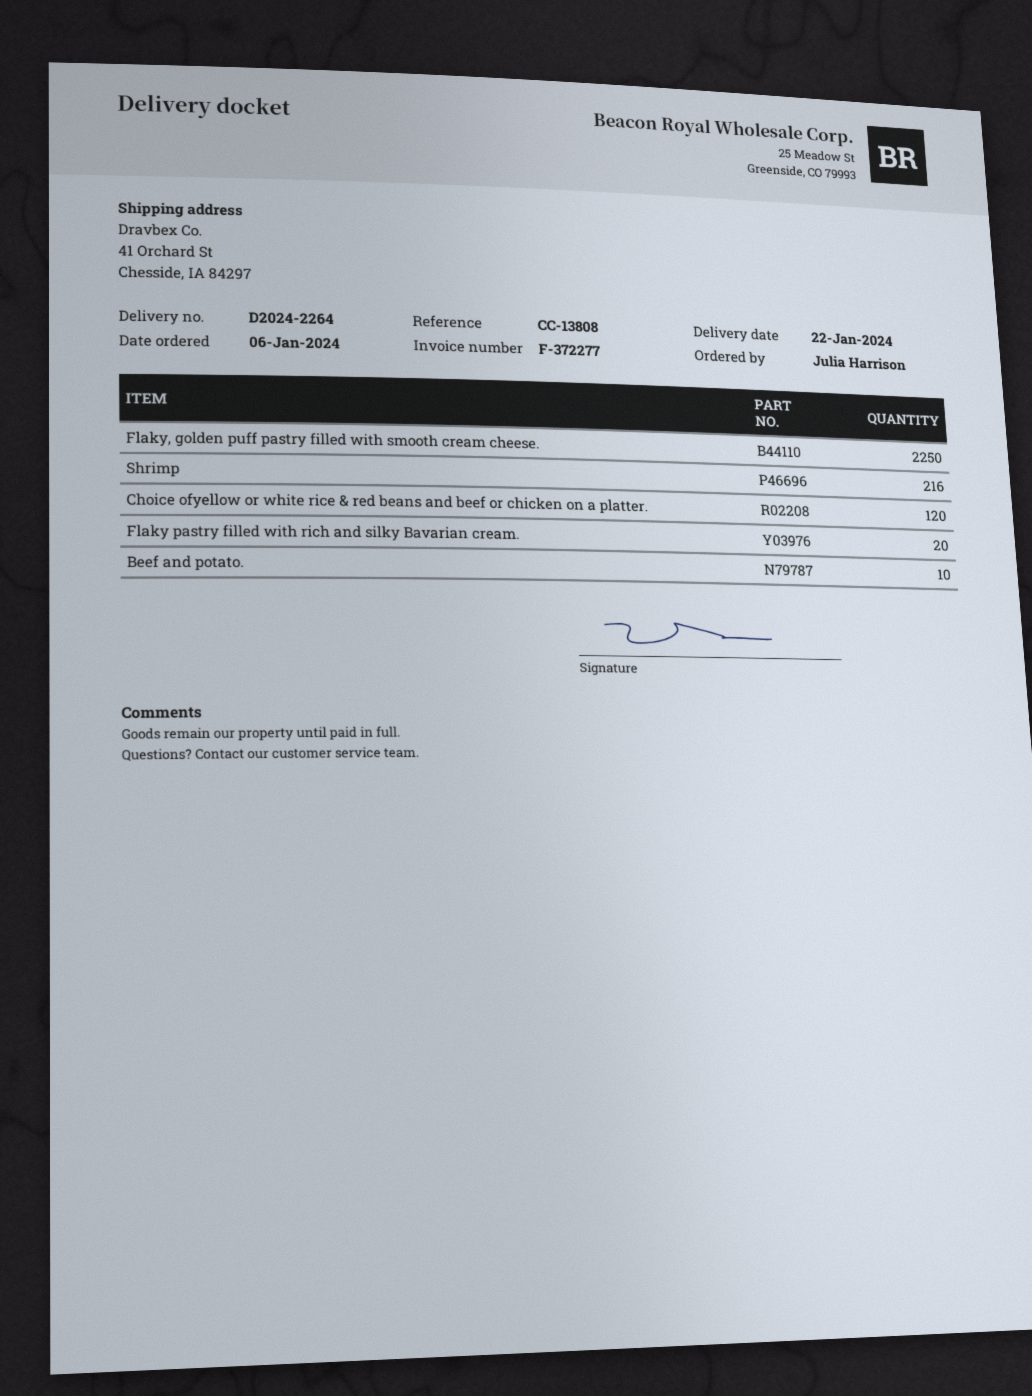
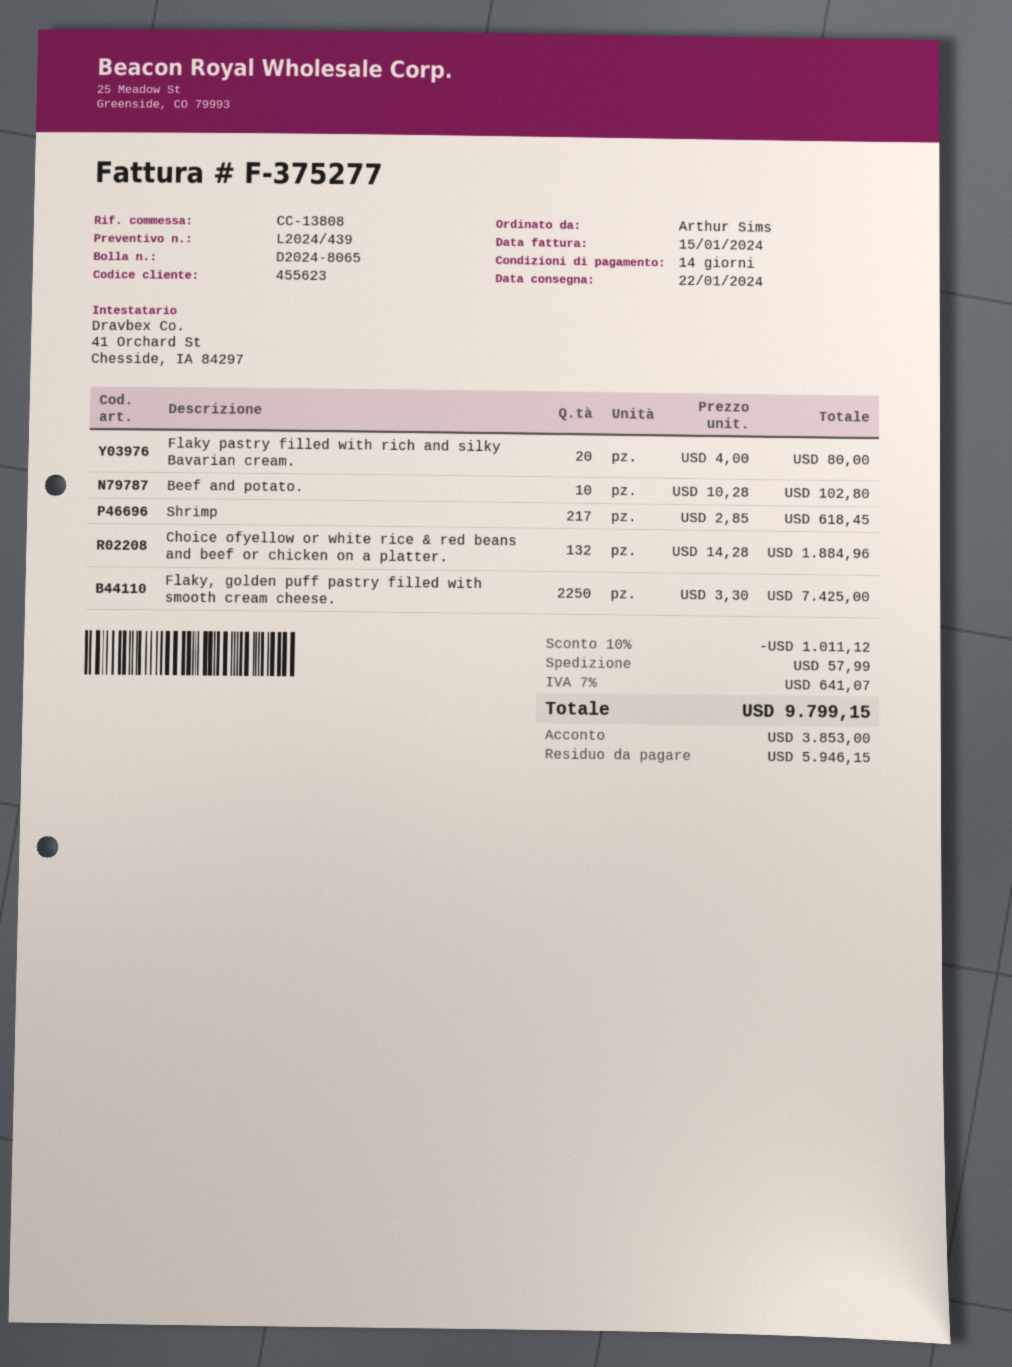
delivery note number: D2024-2264 -> D2024-8065
invoice number: F-372277 -> F-375277
ordered by: Julia Harrison -> Arthur Sims
Shrimp: 216 -> 217
Choice ofyellow or white rice & red beans and beef or chicken on a platter.: 120 -> 132

